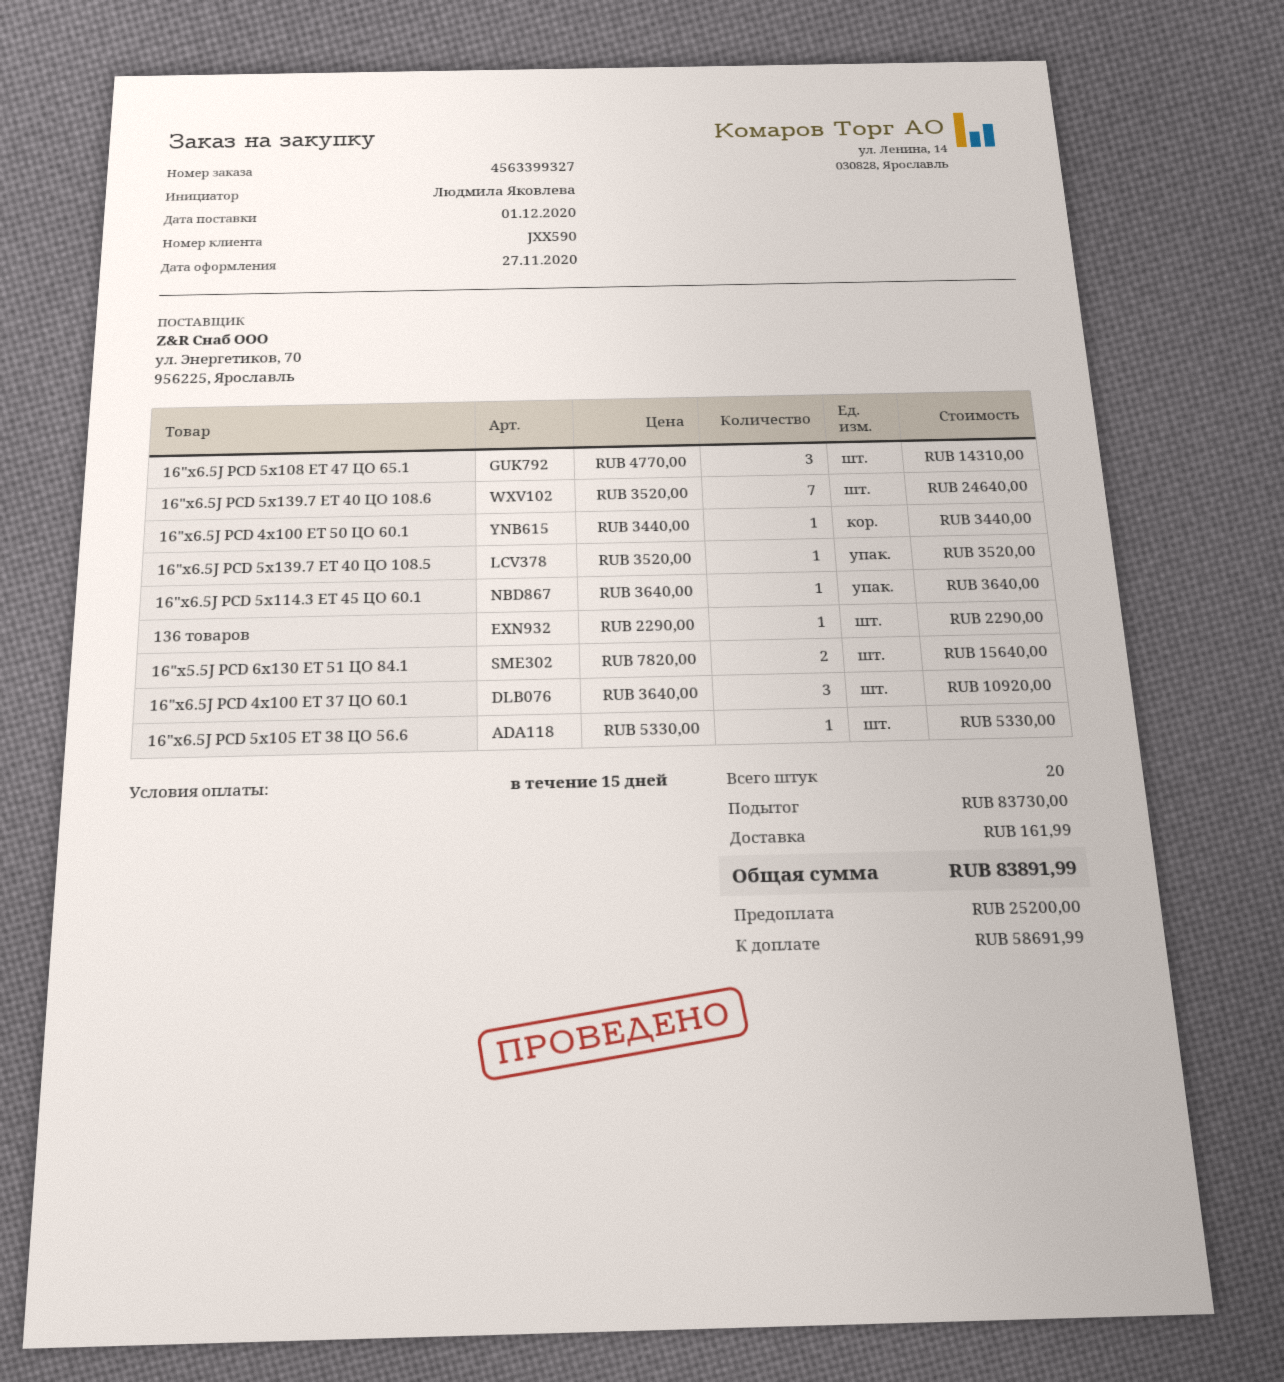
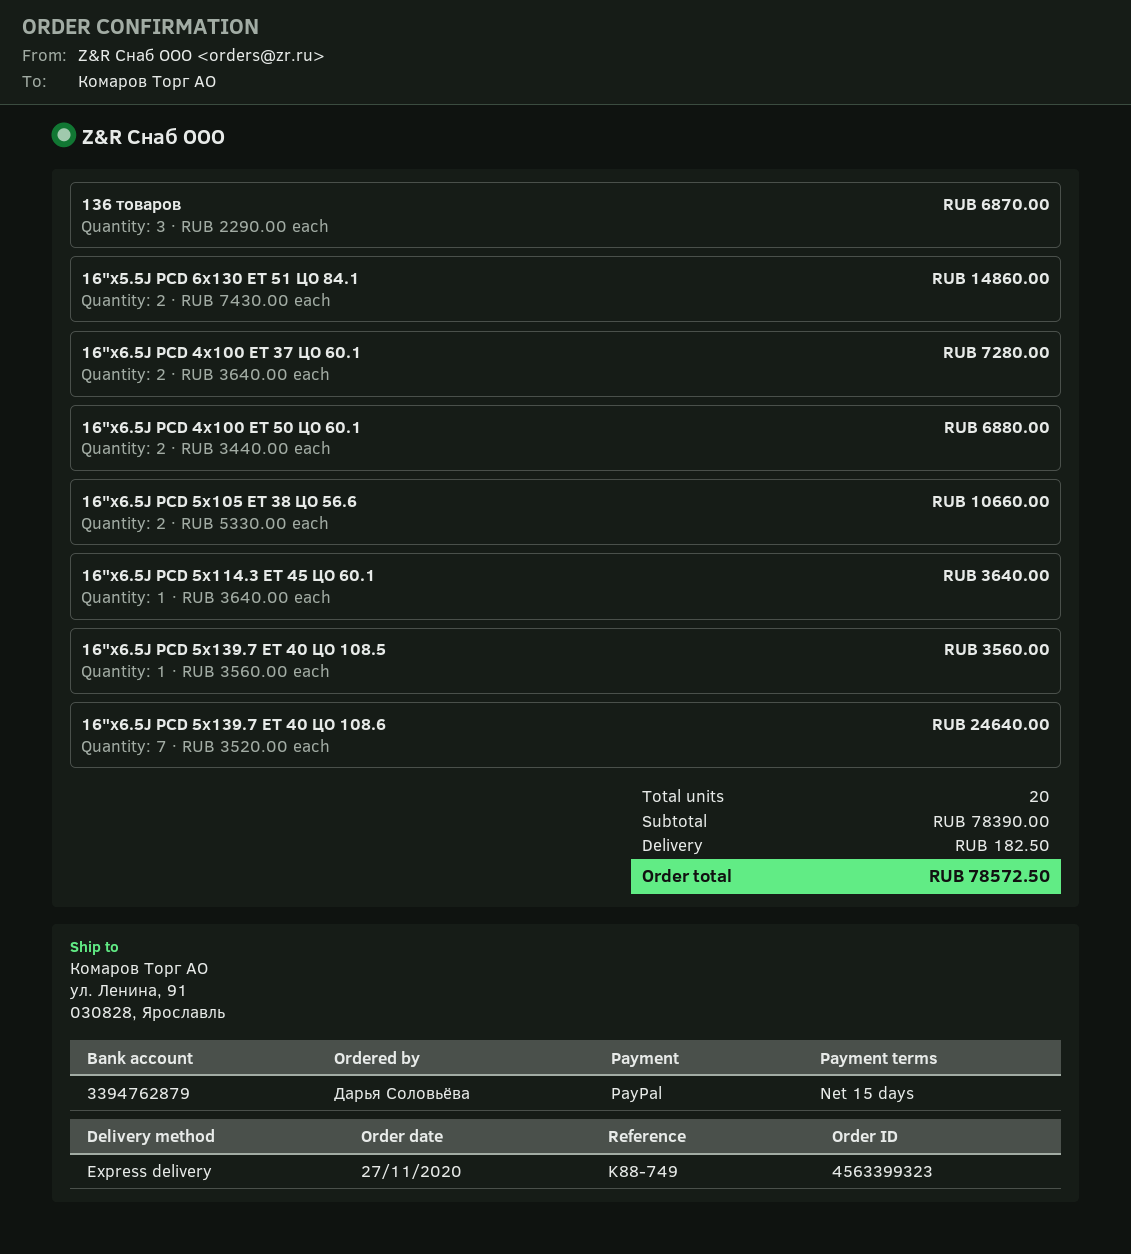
order number: 4563399327 -> 4563399323
ordered by: Людмила Яковлева -> Дарья Соловьёва
16"x6.5J PCD 5x108 ЕТ 47 ЦО 65.1: 3 x 4770.00 = 14310.00 -> none
16"x6.5J PCD 4x100 ЕТ 50 ЦО 60.1: 1 x 3440.00 = 3440.00 -> 2 x 3440.00 = 6880.00
16"x6.5J PCD 5x139.7 ЕТ 40 ЦО 108.5: 1 x 3520.00 = 3520.00 -> 1 x 3560.00 = 3560.00
136 товаров: 1 x 2290.00 = 2290.00 -> 3 x 2290.00 = 6870.00
16"x5.5J PCD 6x130 ЕТ 51 ЦО 84.1: 2 x 7820.00 = 15640.00 -> 2 x 7430.00 = 14860.00
16"x6.5J PCD 4x100 ЕТ 37 ЦО 60.1: 3 x 3640.00 = 10920.00 -> 2 x 3640.00 = 7280.00
16"x6.5J PCD 5x105 ЕТ 38 ЦО 56.6: 1 x 5330.00 = 5330.00 -> 2 x 5330.00 = 10660.00
subtotal: 83730.00 -> 78390.00
shipping: 161.99 -> 182.50
total: 83891.99 -> 78572.50

